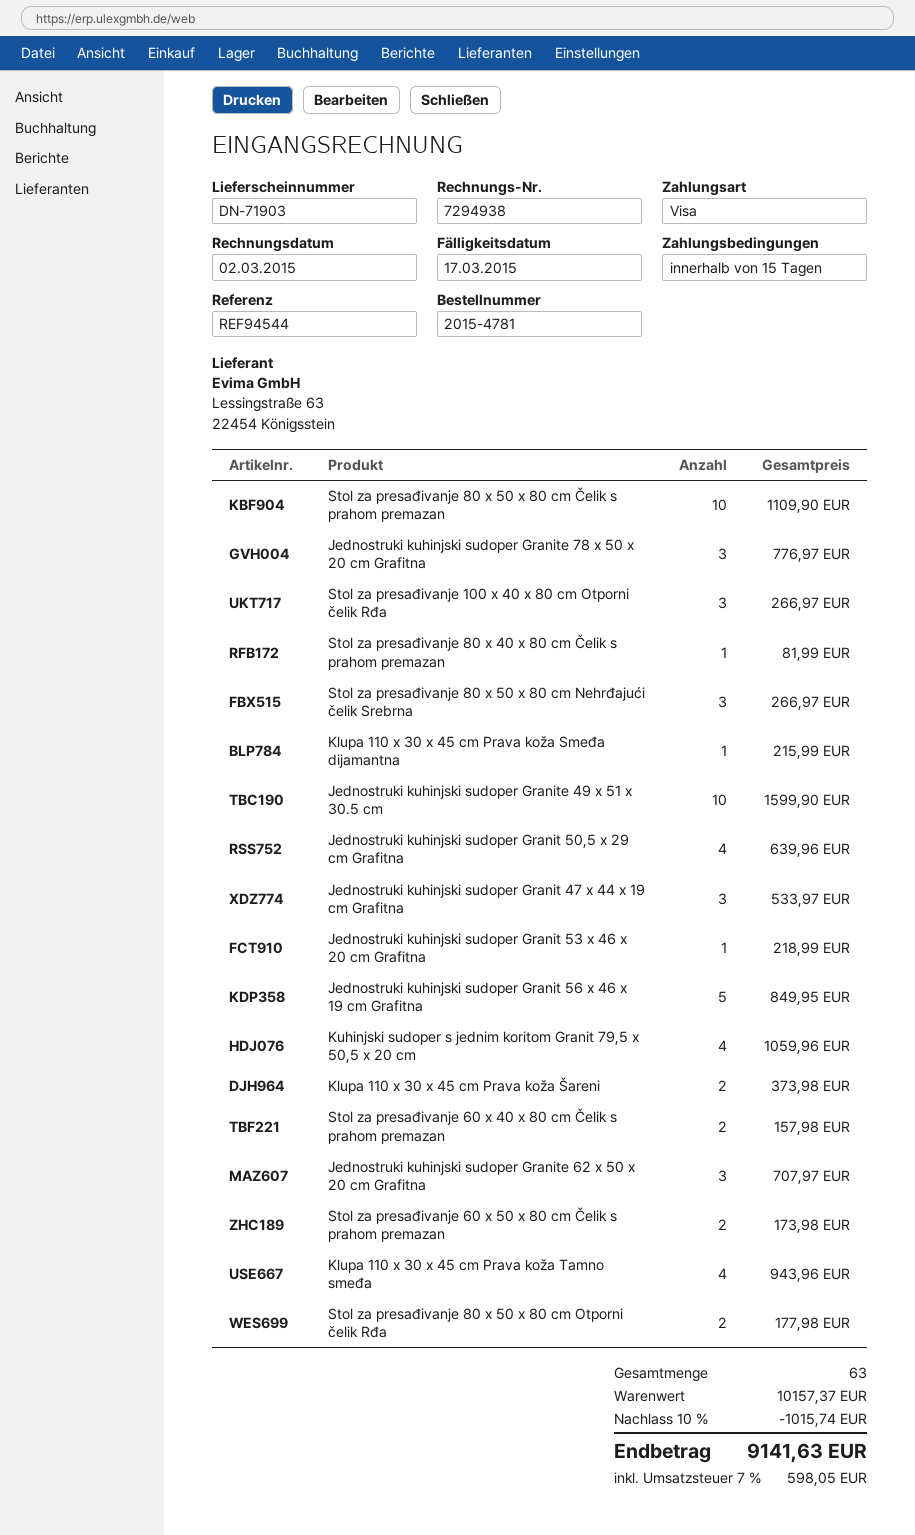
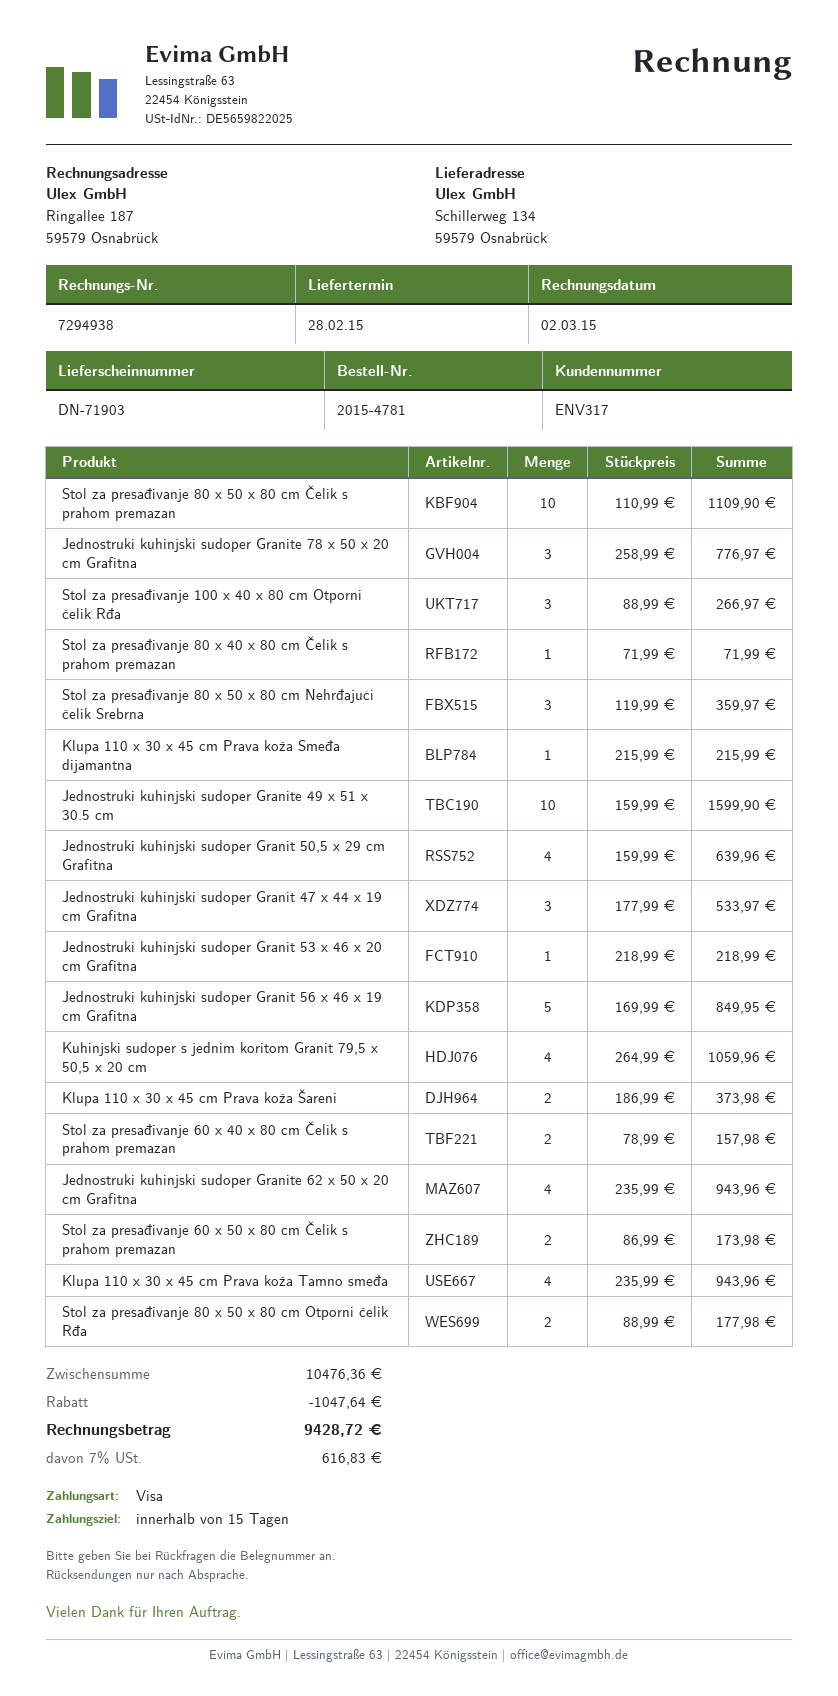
Stol za presađivanje 80 x 40 x 80 cm Čelik s prahom premazan: 1 for 81.99 -> 1 for 71.99
Stol za presađivanje 80 x 50 x 80 cm Nehrđajući čelik Srebrna: 3 for 266.97 -> 3 for 359.97
Jednostruki kuhinjski sudoper Granite 62 x 50 x 20 cm Grafitna: 3 for 707.97 -> 4 for 943.96
subtotal: 10157.37 -> 10476.36
discount: 1015.74 -> 1047.64
tax: 7% = 598.05 -> 7% = 616.83
total: 9141.63 -> 9428.72

